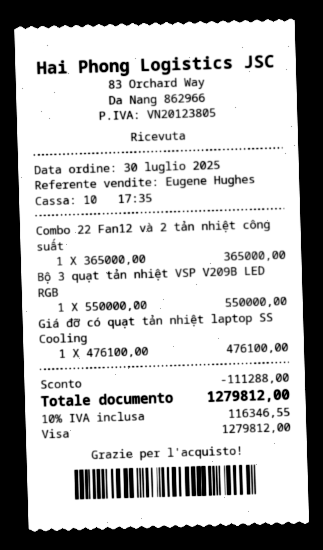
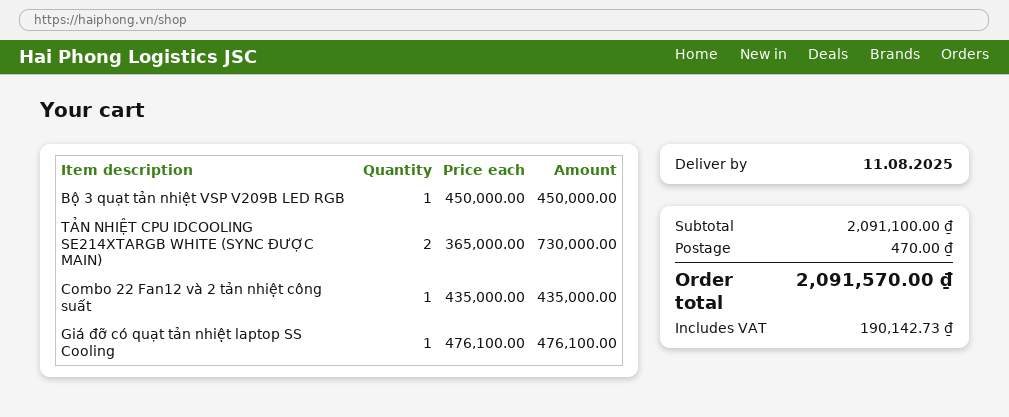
Combo 22 Fan12 và 2 tản nhiệt công suất: 1 x 365000.00 = 365000.00 -> 1 x 435000.00 = 435000.00
Bộ 3 quạt tản nhiệt VSP V209B LED RGB: 1 x 550000.00 = 550000.00 -> 1 x 450000.00 = 450000.00
TẢN NHIỆT CPU IDCOOLING SE214XTARGB WHITE (SYNC ĐƯỢC MAIN): none -> 2 x 365000.00 = 730000.00
discount: 111288.00 -> none
shipping: none -> 470.00
tax: 116346.55 -> 190142.73
total: 1279812.00 -> 2091570.00

